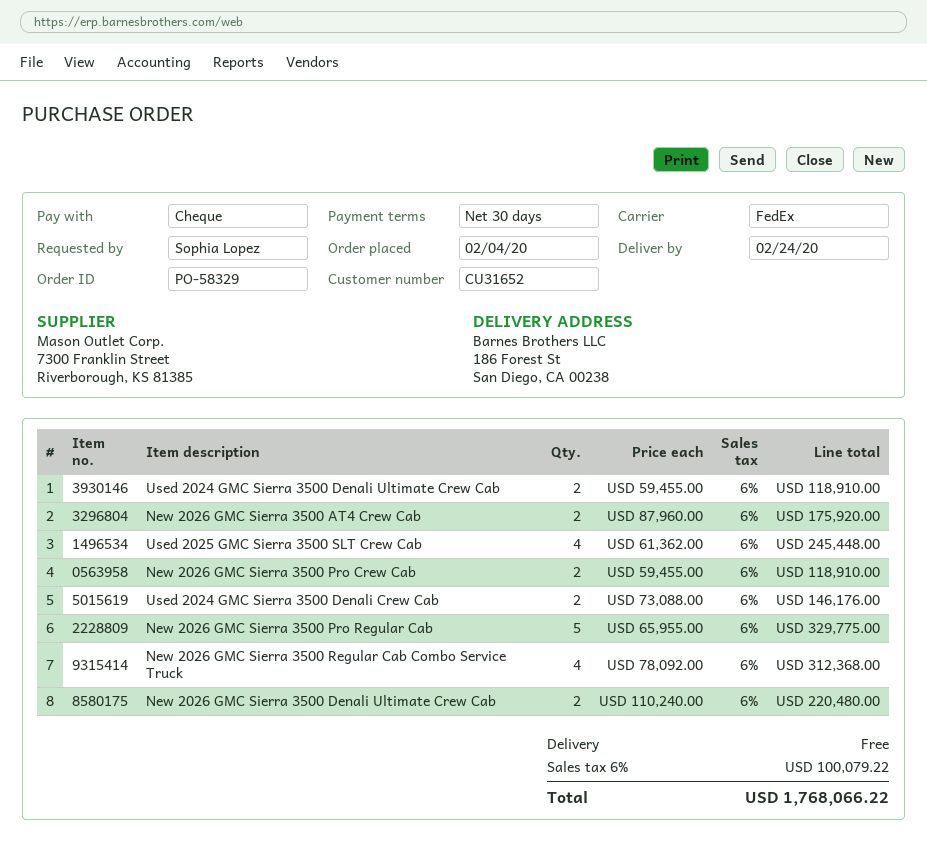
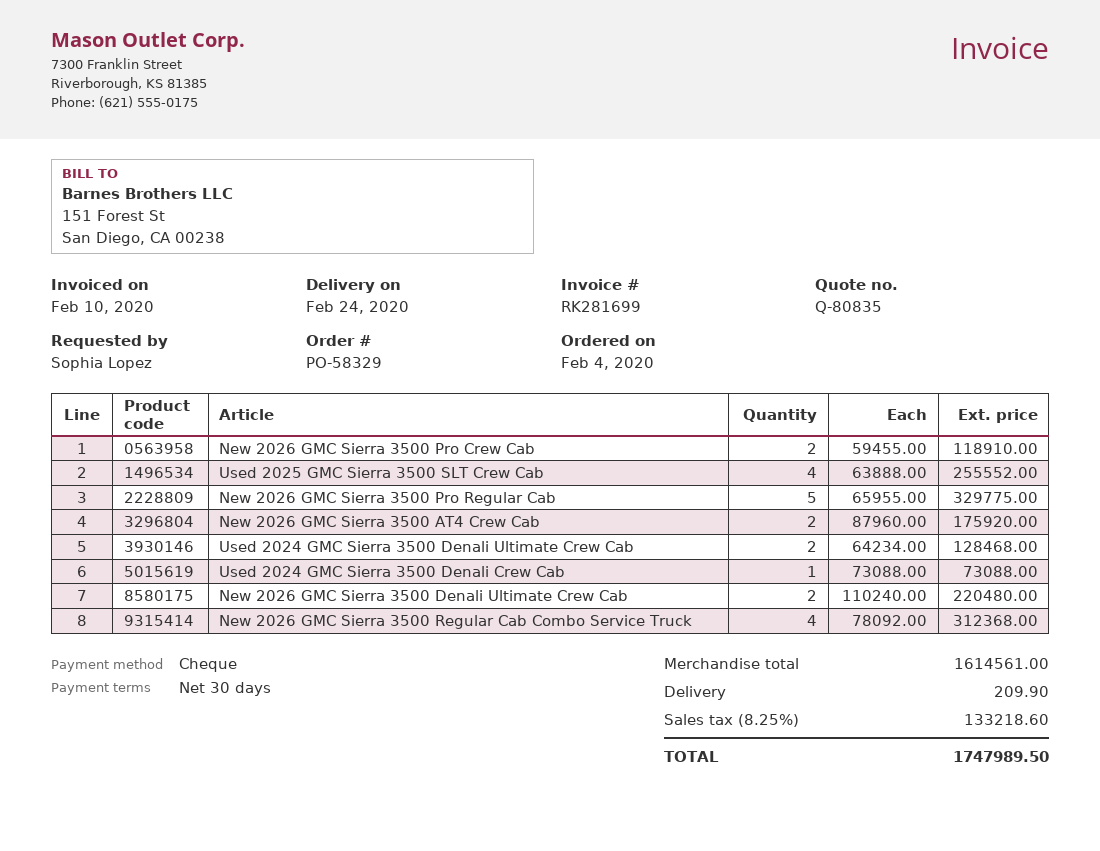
Used 2024 GMC Sierra 3500 Denali Ultimate Crew Cab: 2 x 59455.00 = 118910.00 -> 2 x 64234.00 = 128468.00
Used 2025 GMC Sierra 3500 SLT Crew Cab: 4 x 61362.00 = 245448.00 -> 4 x 63888.00 = 255552.00
Used 2024 GMC Sierra 3500 Denali Crew Cab: 2 x 73088.00 = 146176.00 -> 1 x 73088.00 = 73088.00
shipping: 0.00 -> 209.90
tax: 6% = 100079.22 -> 8.25% = 133218.60
total: 1768066.22 -> 1747989.50

